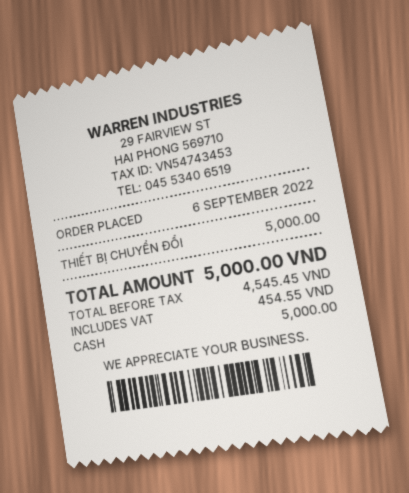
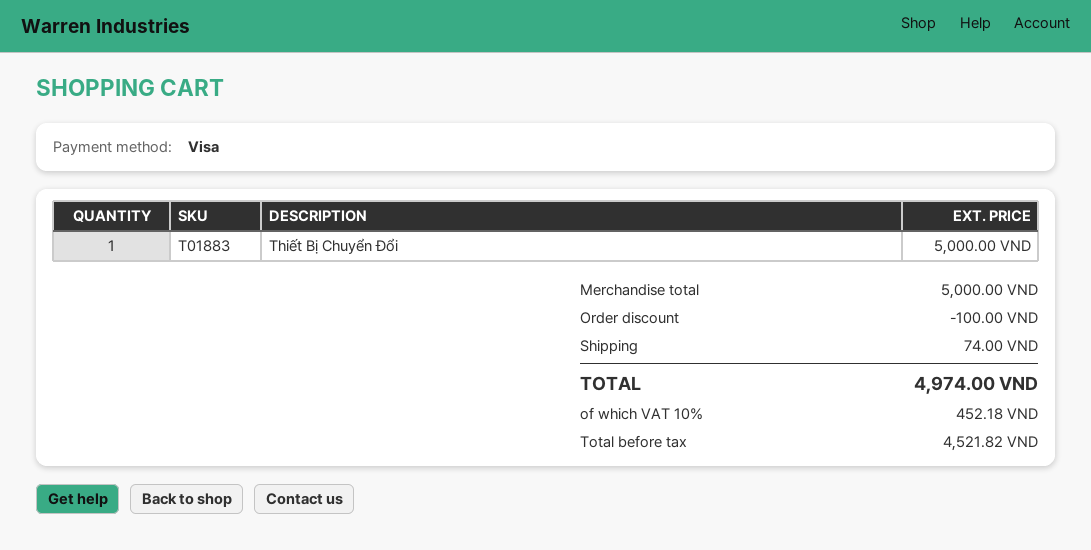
payment method: cash -> Visa
discount: none -> 100.00
shipping: none -> 74.00
net: 4545.45 -> 4521.82
tax: 454.55 -> 452.18
total: 5000.00 -> 4974.00

